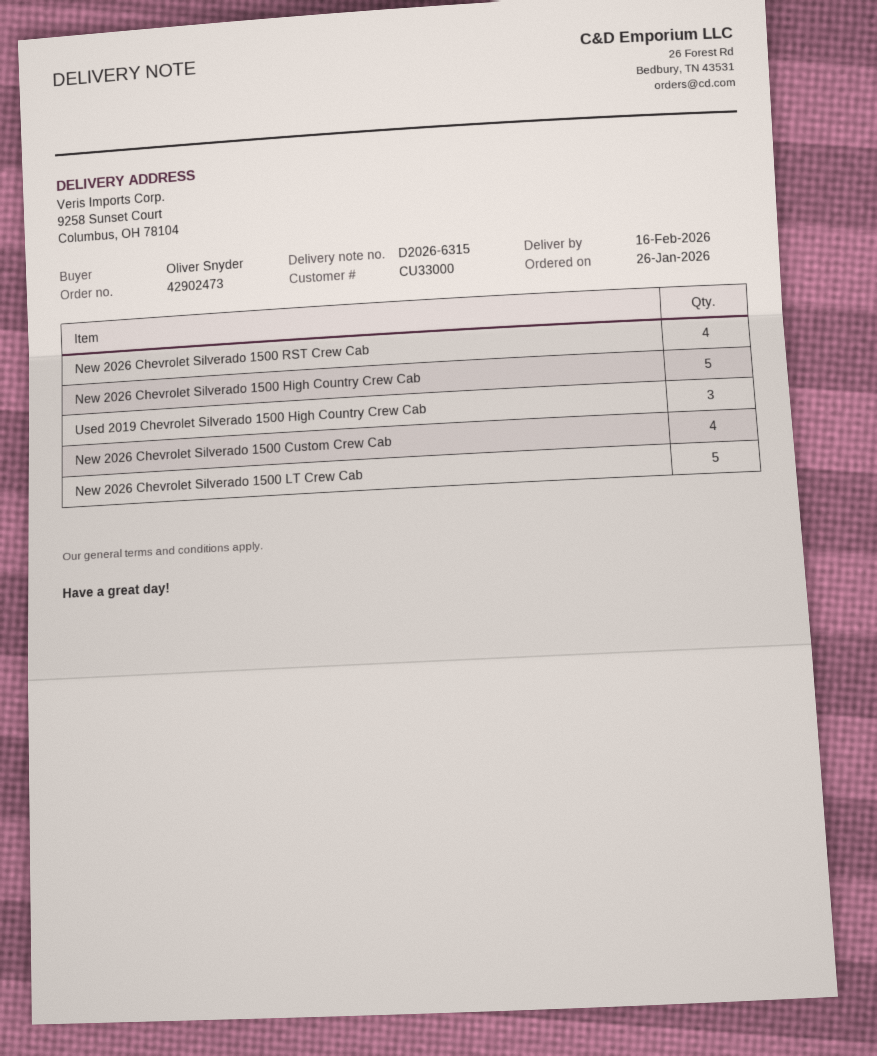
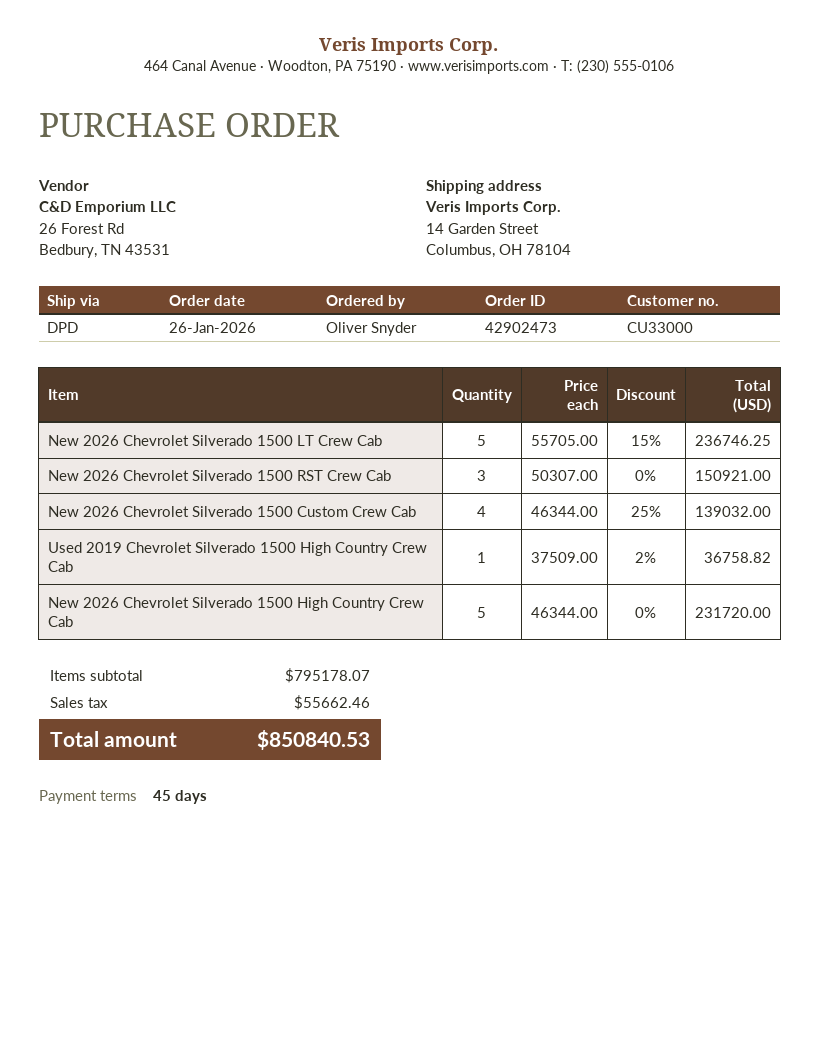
ship to: 9258 Sunset Court, Columbus, OH 78104 -> 14 Garden Street, Columbus, OH 78104
New 2026 Chevrolet Silverado 1500 RST Crew Cab: 4 -> 3
Used 2019 Chevrolet Silverado 1500 High Country Crew Cab: 3 -> 1

